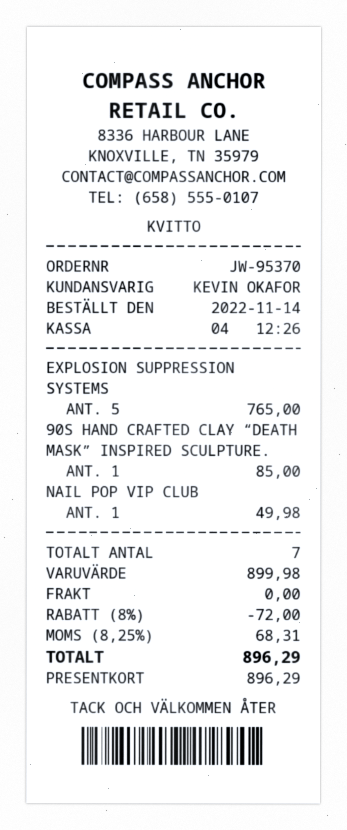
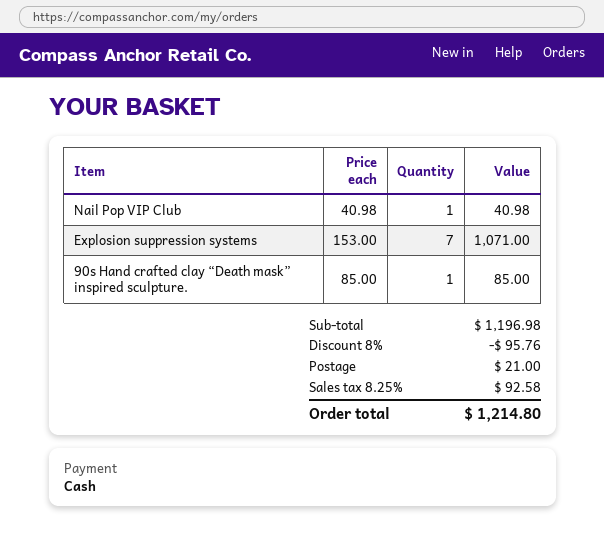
payment method: gift card -> cash
EXPLOSION SUPPRESSION SYSTEMS: 5 for 765.00 -> 7 for 1071.00
NAIL POP VIP CLUB: 1 for 49.98 -> 1 for 40.98
subtotal: 899.98 -> 1196.98
discount: 8% = 72.00 -> 8% = 95.76
shipping: 0.00 -> 21.00
tax: 8.25% = 68.31 -> 8.25% = 92.58
total: 896.29 -> 1214.80

